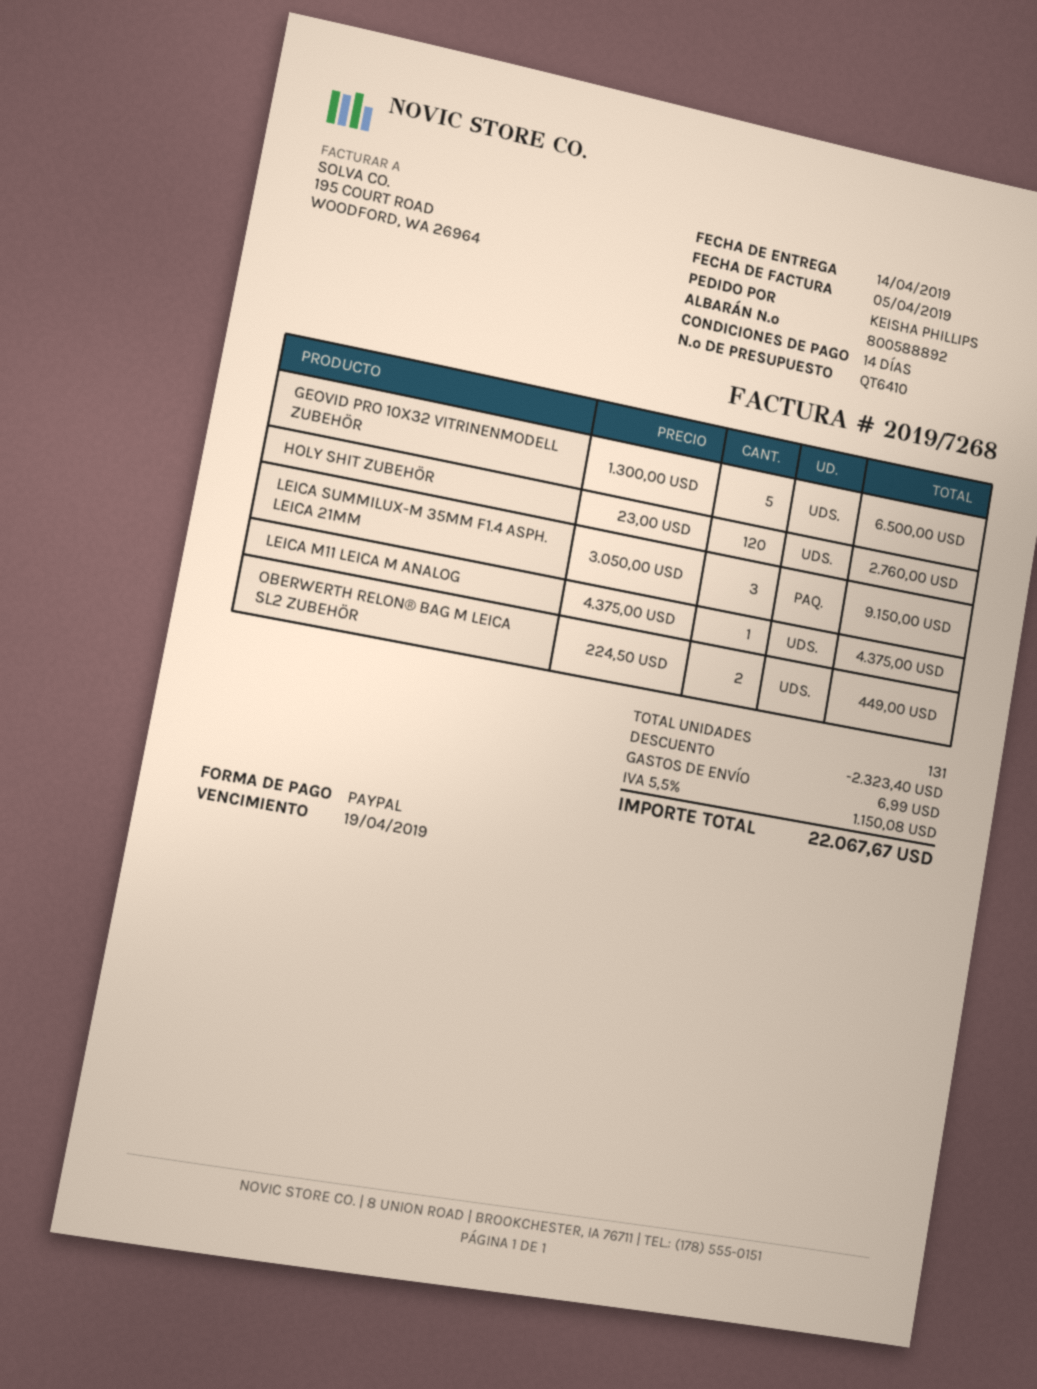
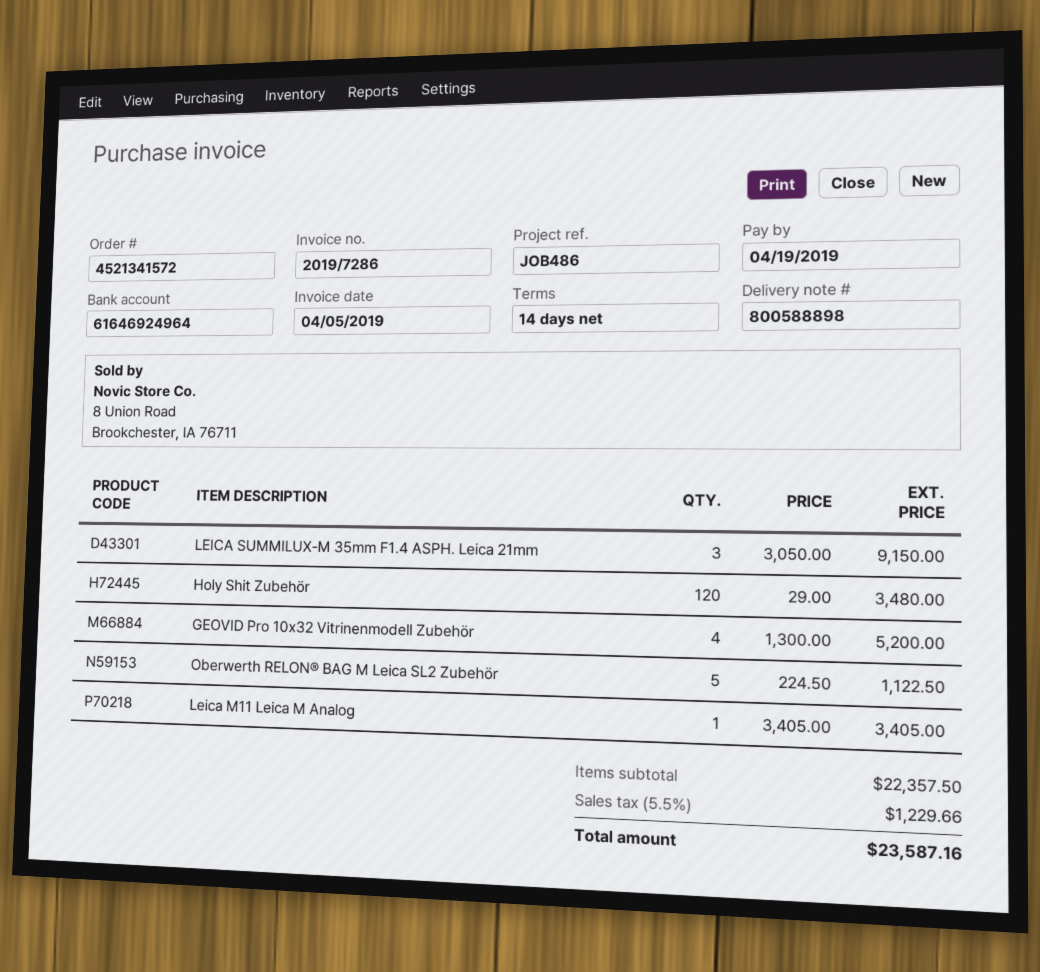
delivery note number: 800588892 -> 800588898
invoice number: 2019/7268 -> 2019/7286
GEOVID PRO 10X32 VITRINENMODELL ZUBEHÖR: 5 x 1300.00 = 6500.00 -> 4 x 1300.00 = 5200.00
HOLY SHIT ZUBEHÖR: 120 x 23.00 = 2760.00 -> 120 x 29.00 = 3480.00
LEICA M11 LEICA M ANALOG: 1 x 4375.00 = 4375.00 -> 1 x 3405.00 = 3405.00
OBERWERTH RELON® BAG M LEICA SL2 ZUBEHÖR: 2 x 224.50 = 449.00 -> 5 x 224.50 = 1122.50
discount: 2323.40 -> none
shipping: 6.99 -> none
tax: 5.5% = 1150.08 -> 5.5% = 1229.66
total: 22067.67 -> 23587.16

